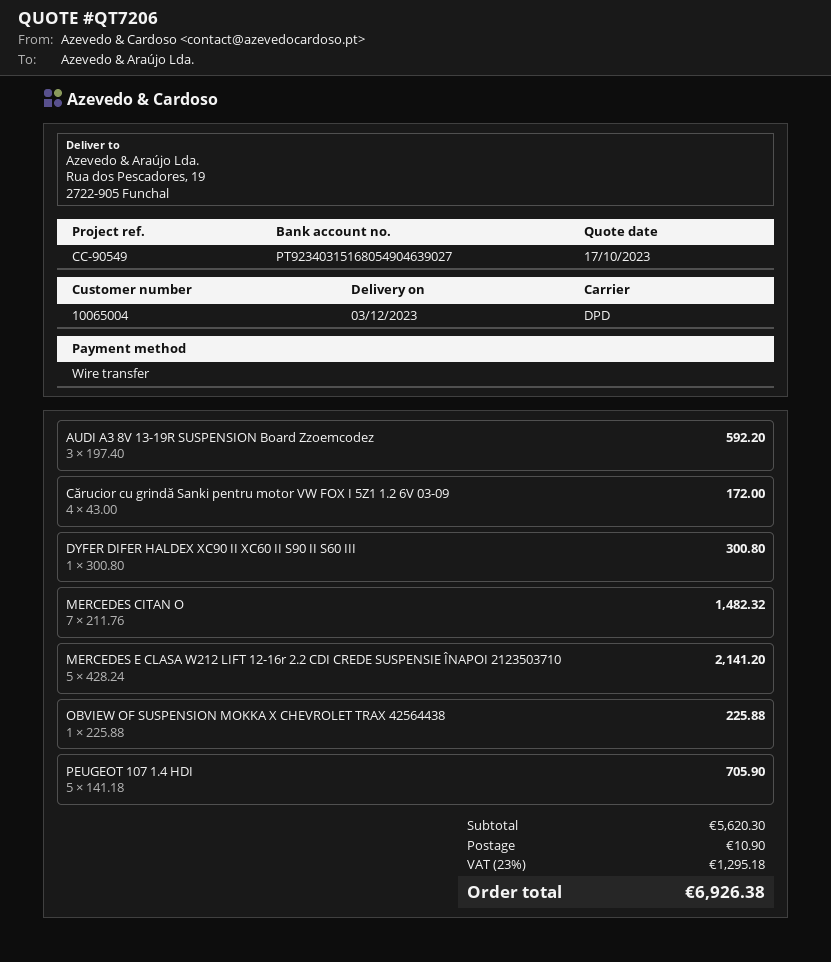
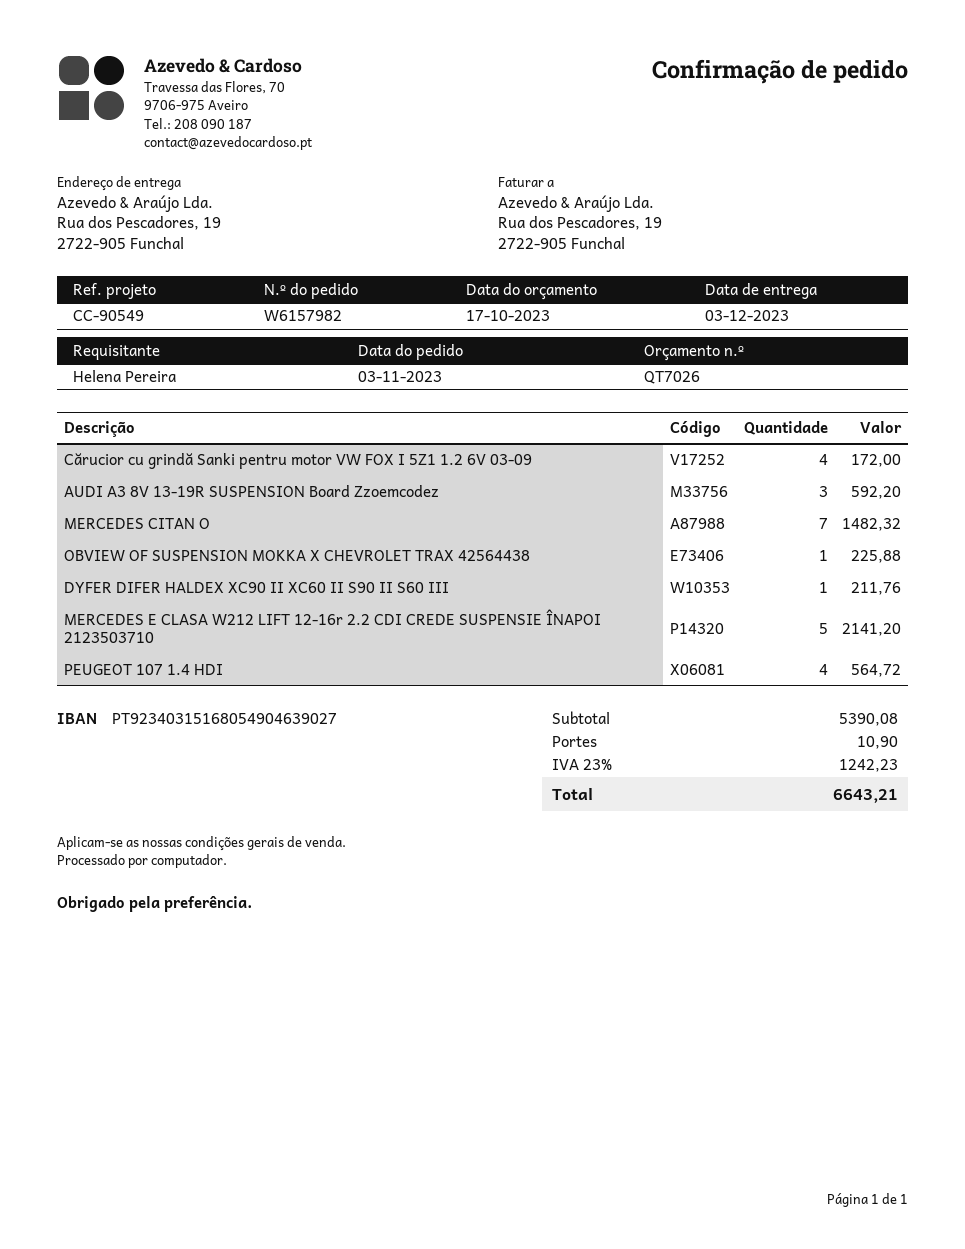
quote number: QT7206 -> QT7026
DYFER DIFER HALDEX XC90 II XC60 II S90 II S60 III: 1 for 300.80 -> 1 for 211.76
PEUGEOT 107 1.4 HDI: 5 for 705.90 -> 4 for 564.72
subtotal: 5620.30 -> 5390.08
tax: 23% = 1295.18 -> 23% = 1242.23
total: 6926.38 -> 6643.21

